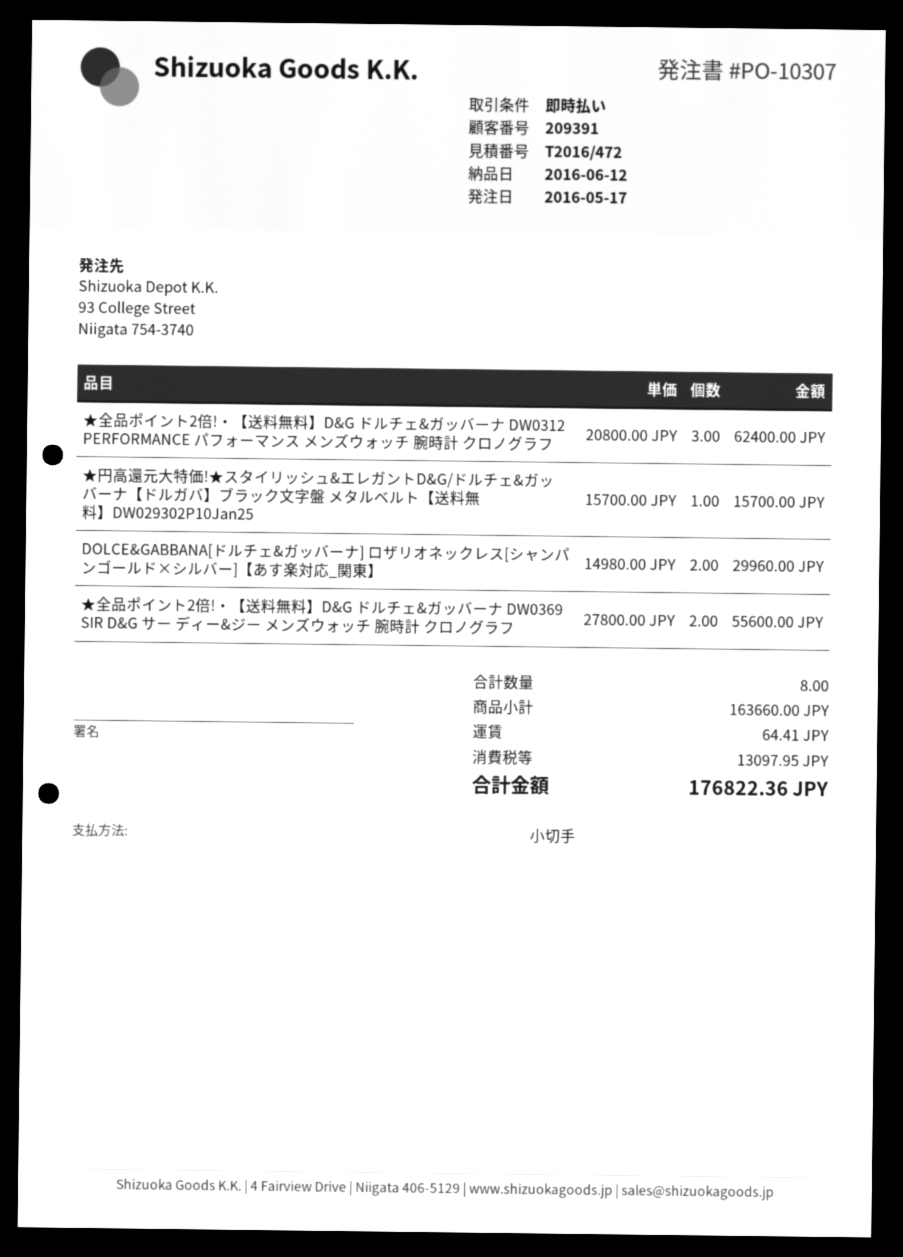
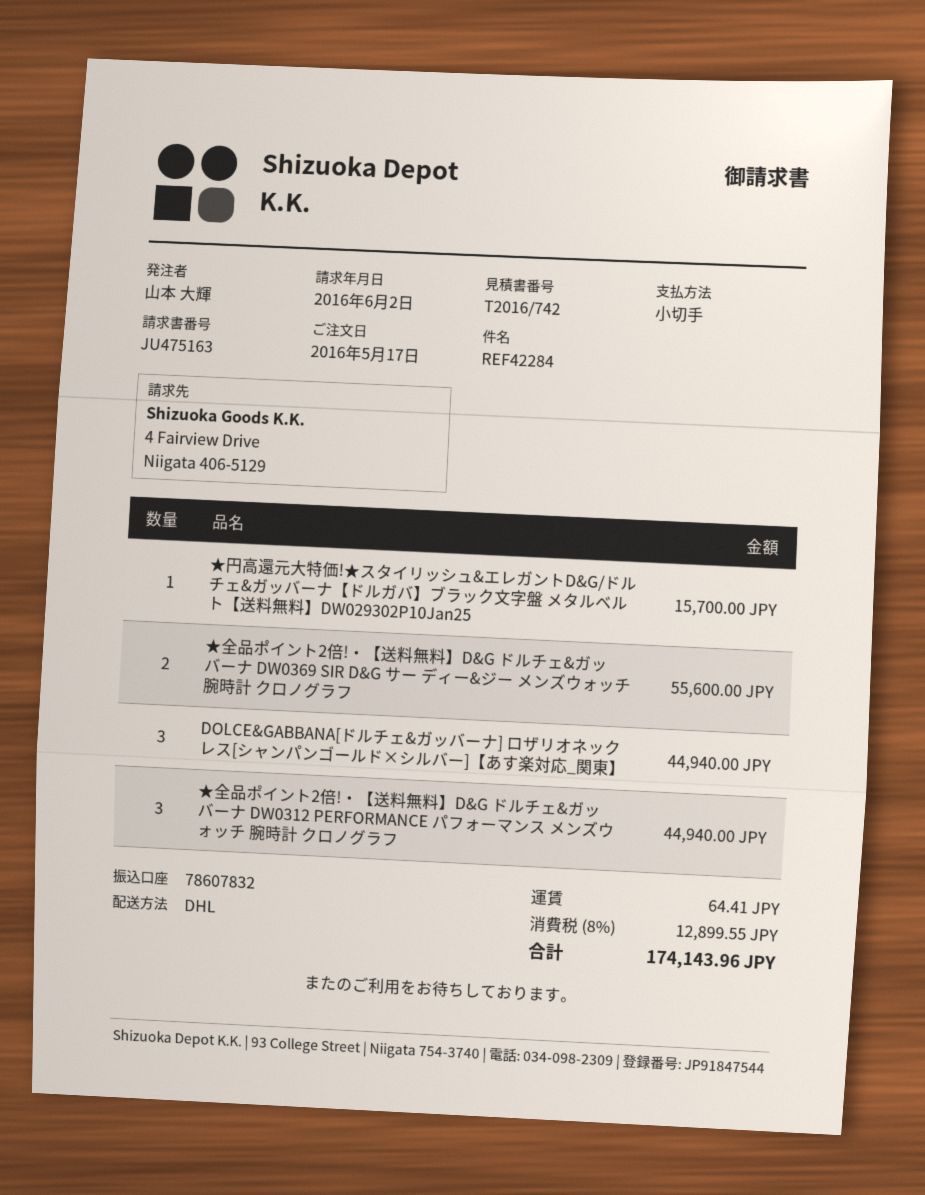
quote number: T2016/472 -> T2016/742
★全品ポイント2倍!・【送料無料】D&G ドルチェ&ガッバーナ DW0312 PERFORMANCE パフォーマンス メンズウォッチ 腕時計 クロノグラフ: 3 for 62400.00 -> 3 for 44940.00
DOLCE&GABBANA[ドルチェ&ガッバーナ] ロザリオネックレス[シャンパンゴールド×シルバー]【あす楽対応_関東】: 2 for 29960.00 -> 3 for 44940.00
tax: 13097.95 -> 12899.55
total: 176822.36 -> 174143.96

